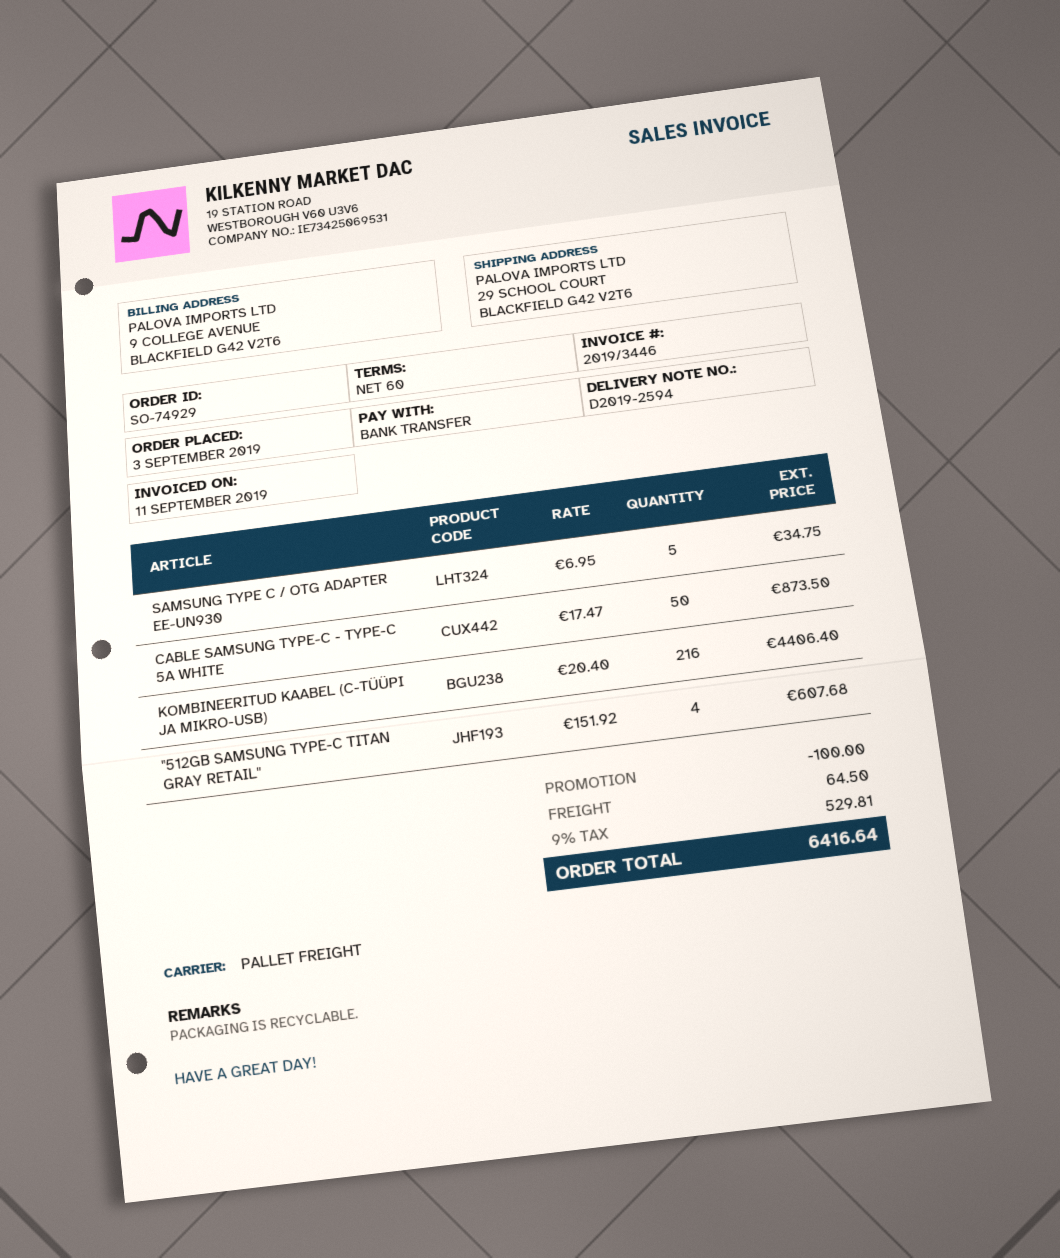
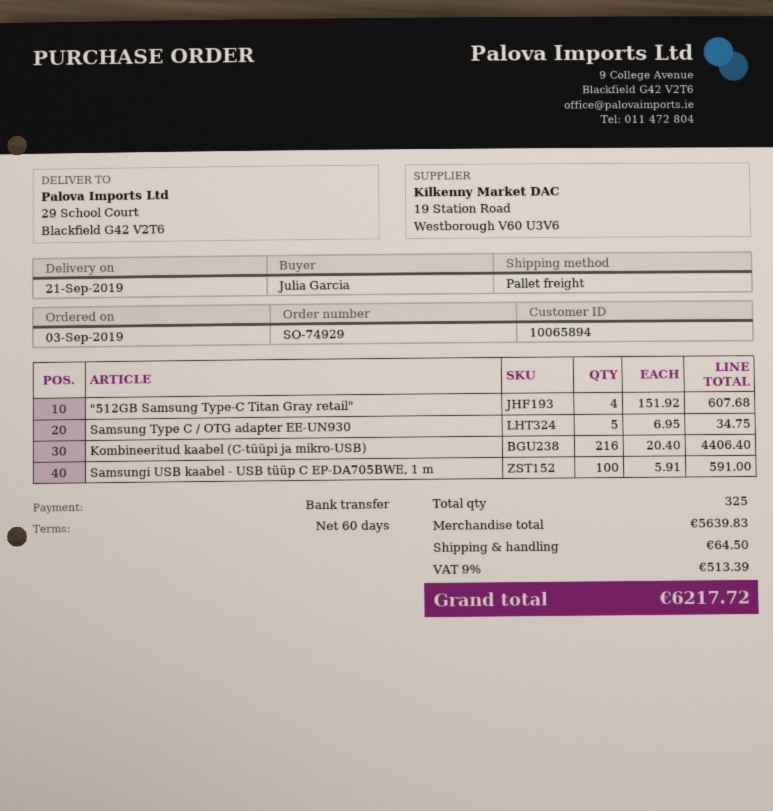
CABLE SAMSUNG TYPE-C - TYPE-C 5A WHITE: 50 x 17.47 = 873.50 -> none
Samsungi USB kaabel - USB tüüp C EP-DA705BWE, 1 m: none -> 100 x 5.91 = 591.00
discount: 100.00 -> none
tax: 9% = 529.81 -> 9% = 513.39
total: 6416.64 -> 6217.72

